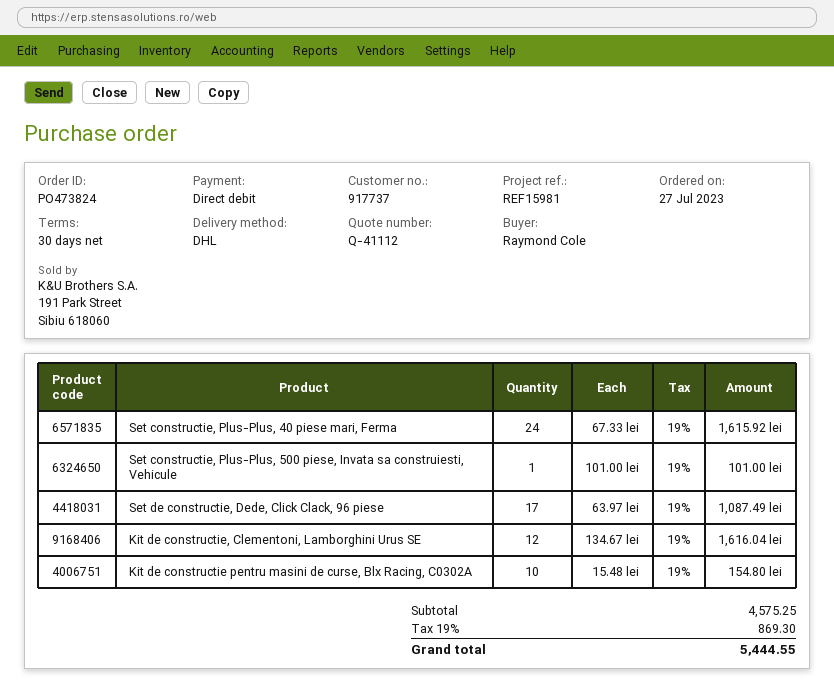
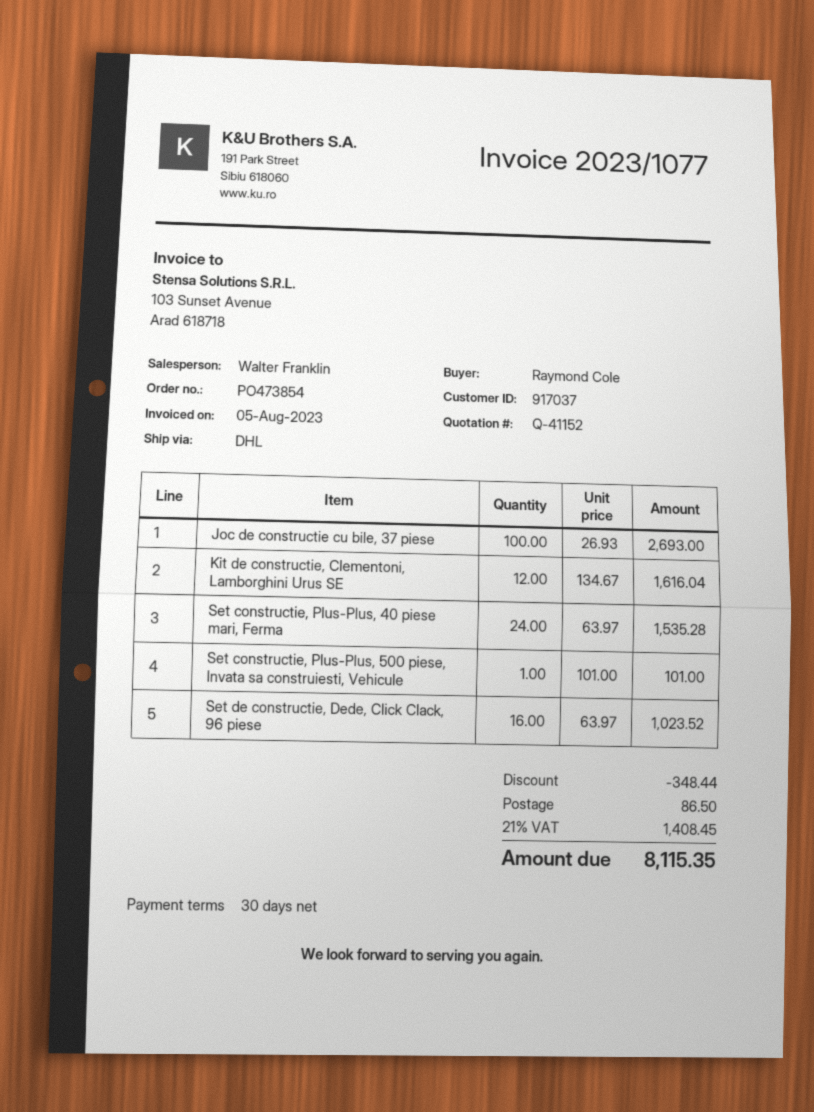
quote number: Q-41112 -> Q-41152
order number: PO473824 -> PO473854
customer number: 917737 -> 917037
Set constructie, Plus-Plus, 40 piese mari, Ferma: 24 x 67.33 = 1615.92 -> 24 x 63.97 = 1535.28
Set de constructie, Dede, Click Clack, 96 piese: 17 x 63.97 = 1087.49 -> 16 x 63.97 = 1023.52
Kit de constructie pentru masini de curse, Blx Racing, C0302A: 10 x 15.48 = 154.80 -> none
Joc de constructie cu bile, 37 piese: none -> 100 x 26.93 = 2693.00
discount: none -> 348.44
shipping: none -> 86.50
tax: 19% = 869.30 -> 21% = 1408.45
total: 5444.55 -> 8115.35

